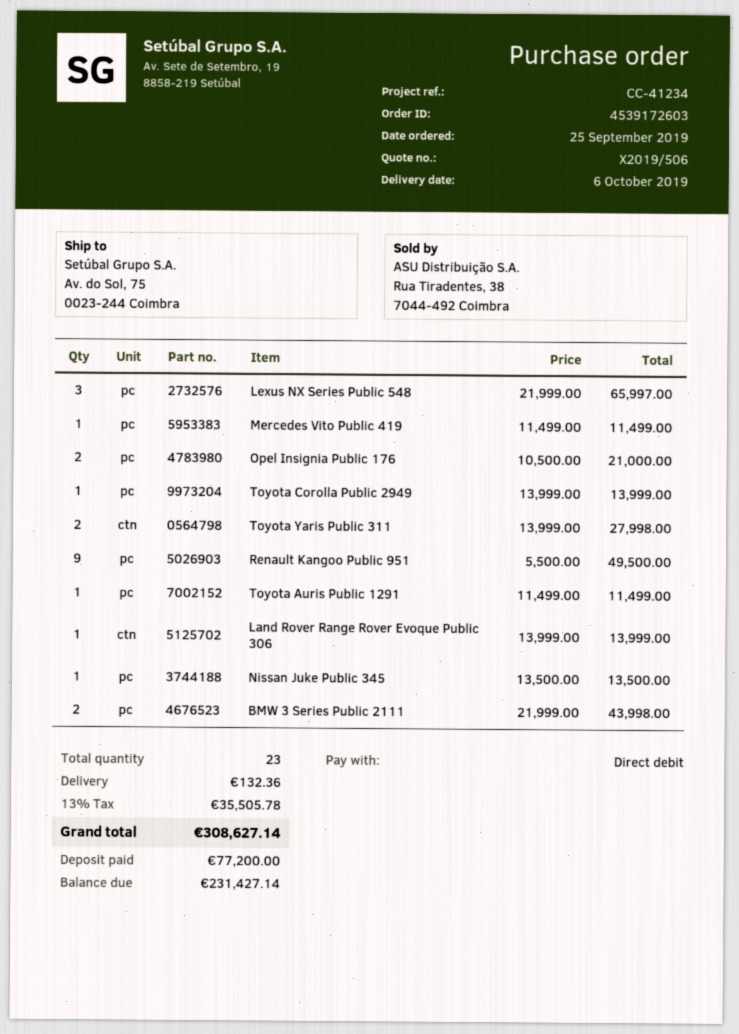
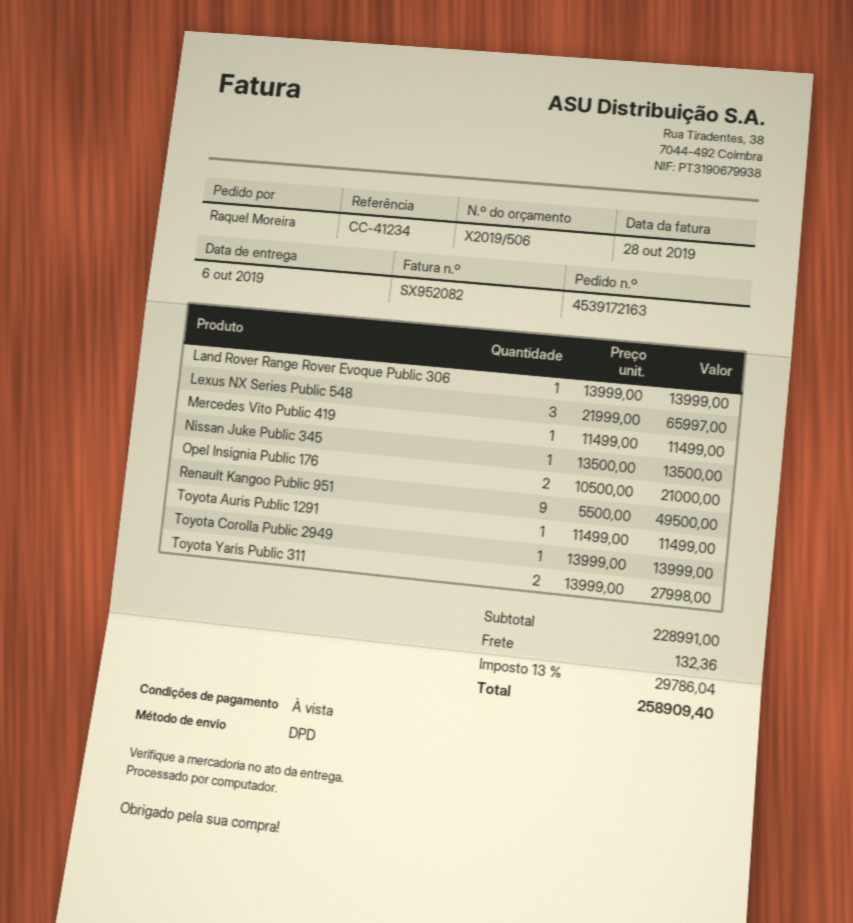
order number: 4539172603 -> 4539172163
BMW 3 Series Public 2111: 2 x 21999.00 = 43998.00 -> none
tax: 13% = 35505.78 -> 13% = 29786.04
total: 308627.14 -> 258909.40

